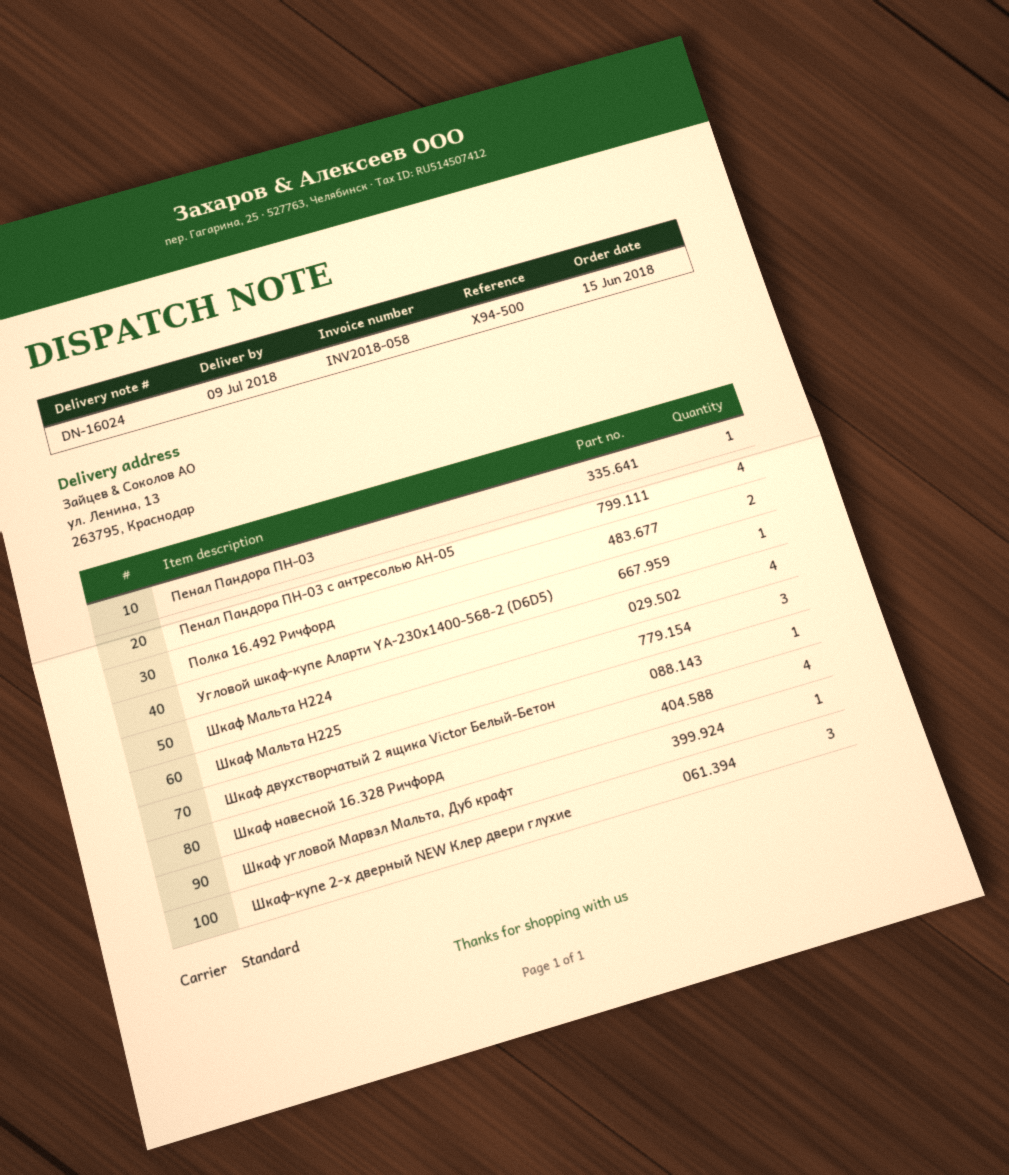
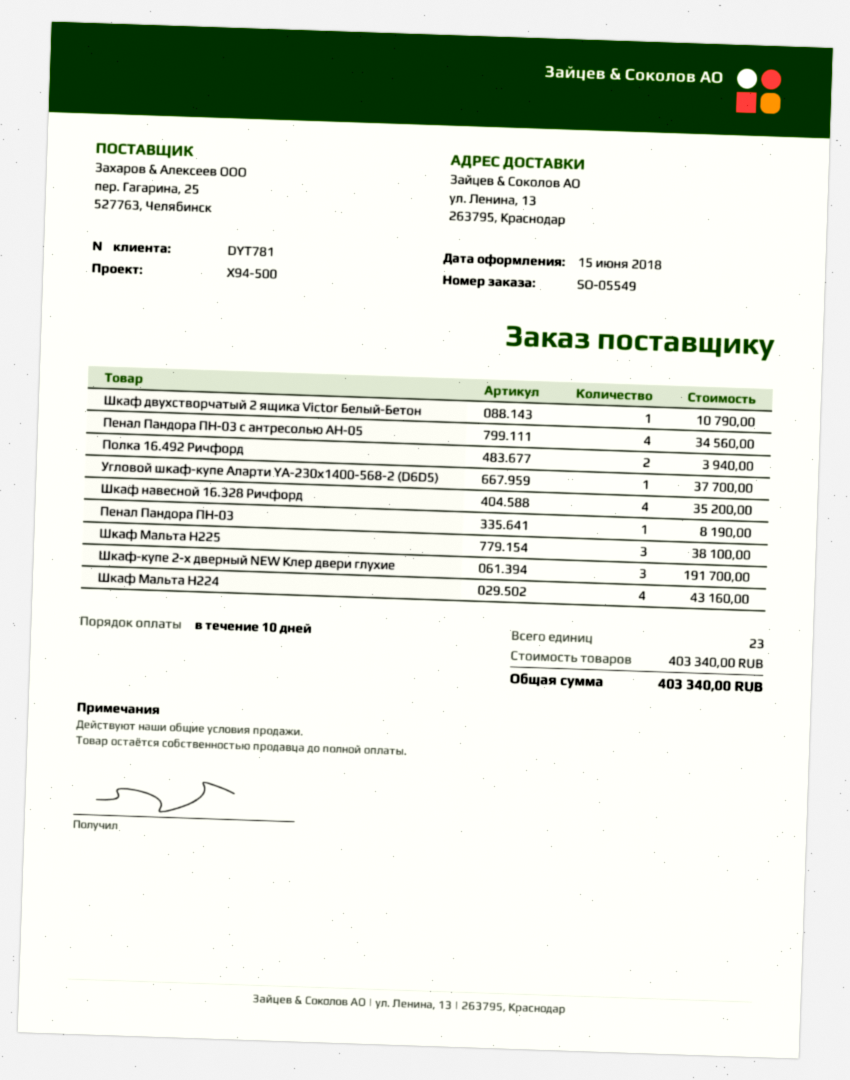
Шкаф угловой Марвэл Мальта, Дуб крафт: 1 -> none

